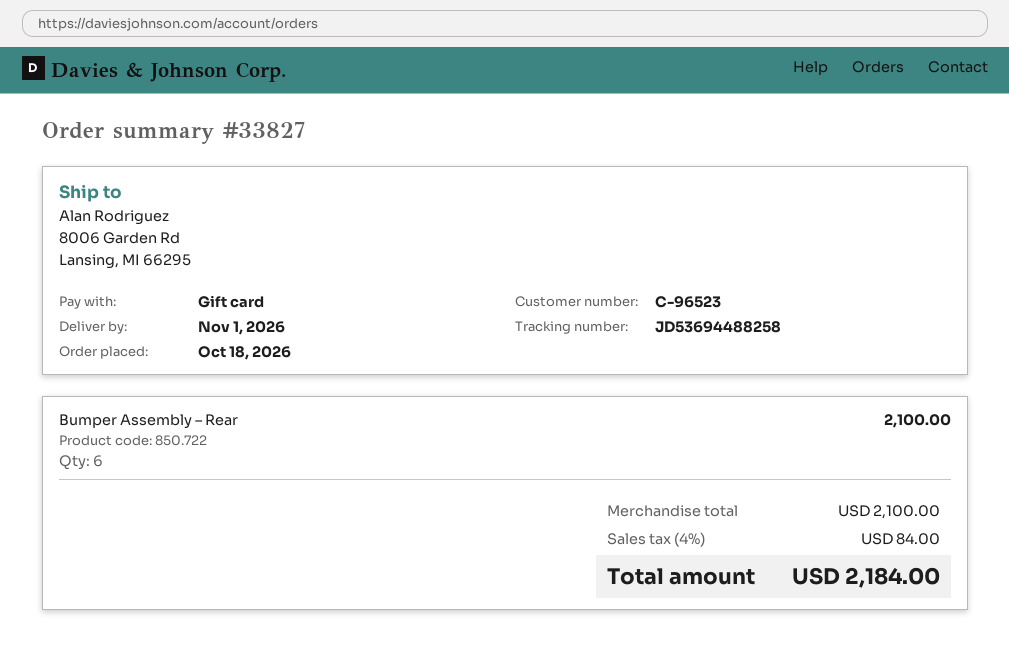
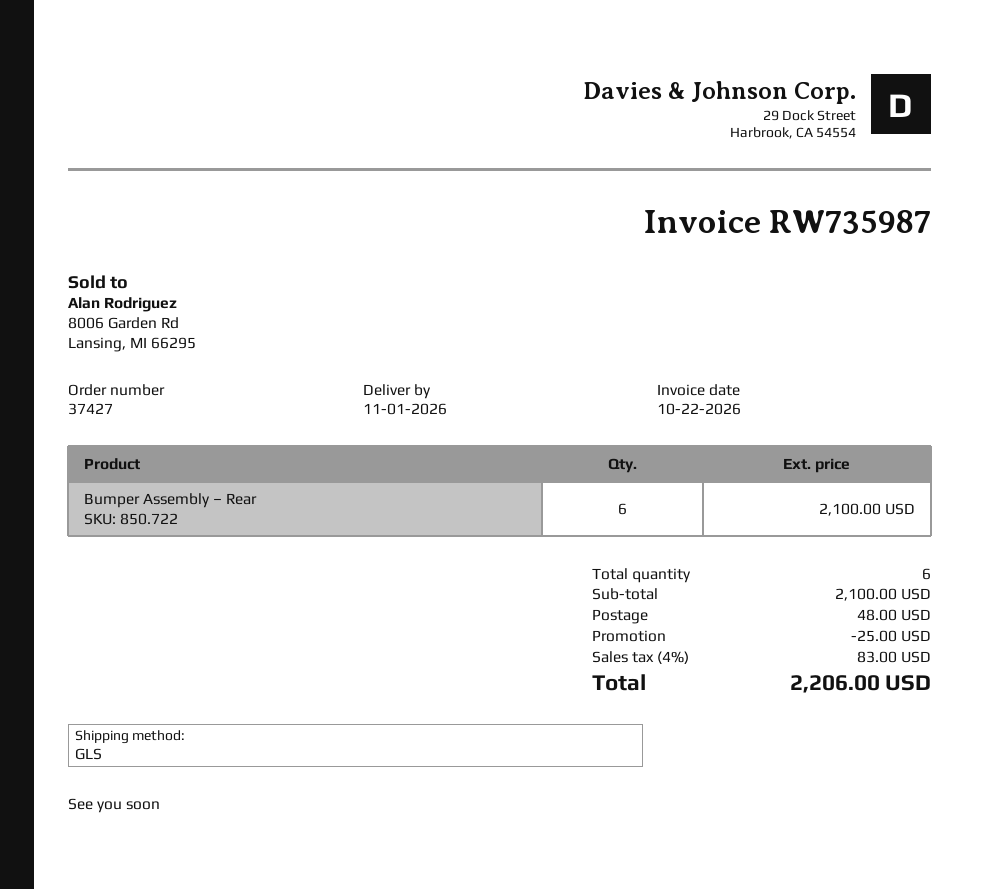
order number: 33827 -> 37427
discount: none -> 25.00
shipping: none -> 48.00
tax: 4% = 84.00 -> 4% = 83.00
total: 2184.00 -> 2206.00

